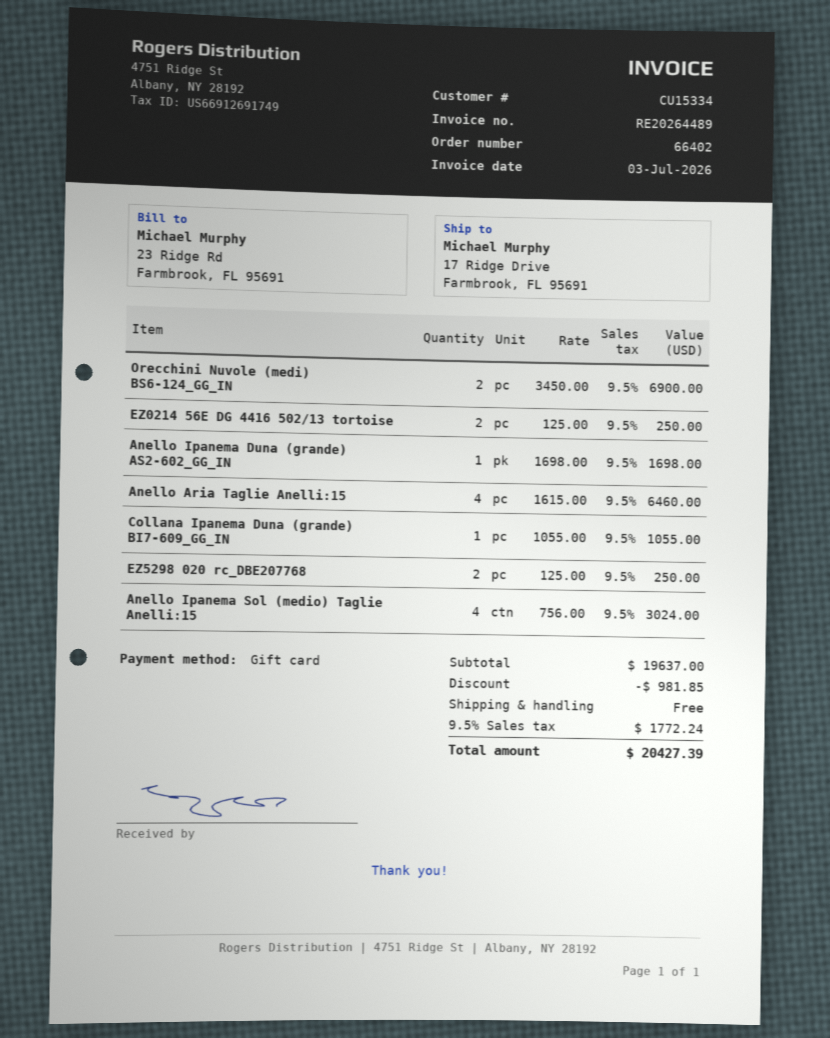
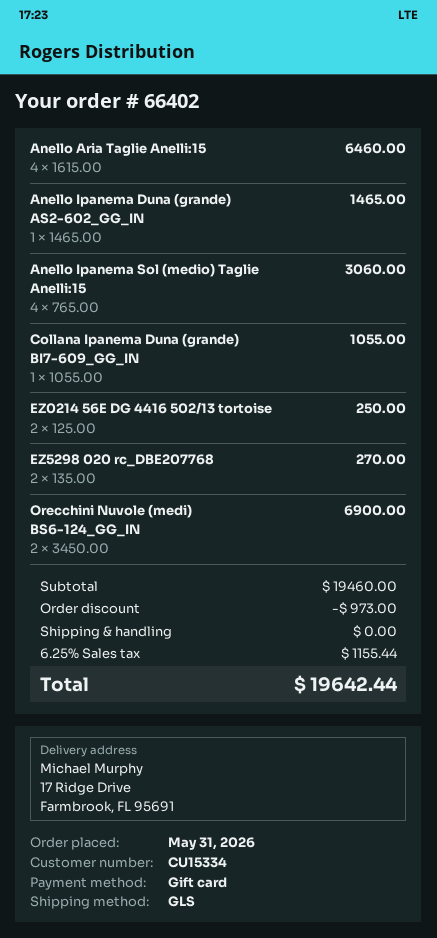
Anello Ipanema Duna (grande) AS2-602_GG_IN: 1 x 1698.00 = 1698.00 -> 1 x 1465.00 = 1465.00
EZ5298 020 rc_DBE207768: 2 x 125.00 = 250.00 -> 2 x 135.00 = 270.00
Anello Ipanema Sol (medio) Taglie Anelli:15: 4 x 756.00 = 3024.00 -> 4 x 765.00 = 3060.00
subtotal: 19637.00 -> 19460.00
discount: 981.85 -> 973.00
tax: 9.5% = 1772.24 -> 6.25% = 1155.44
total: 20427.39 -> 19642.44

